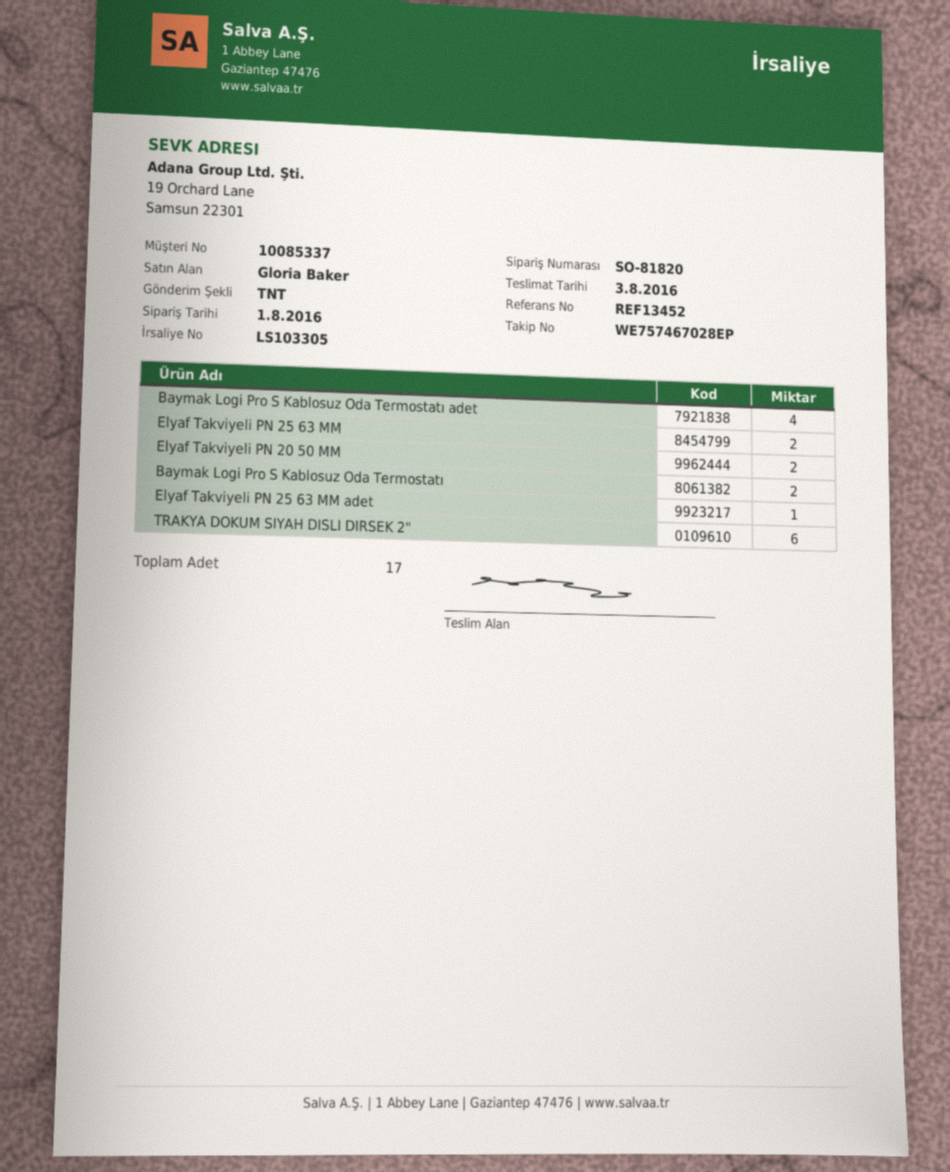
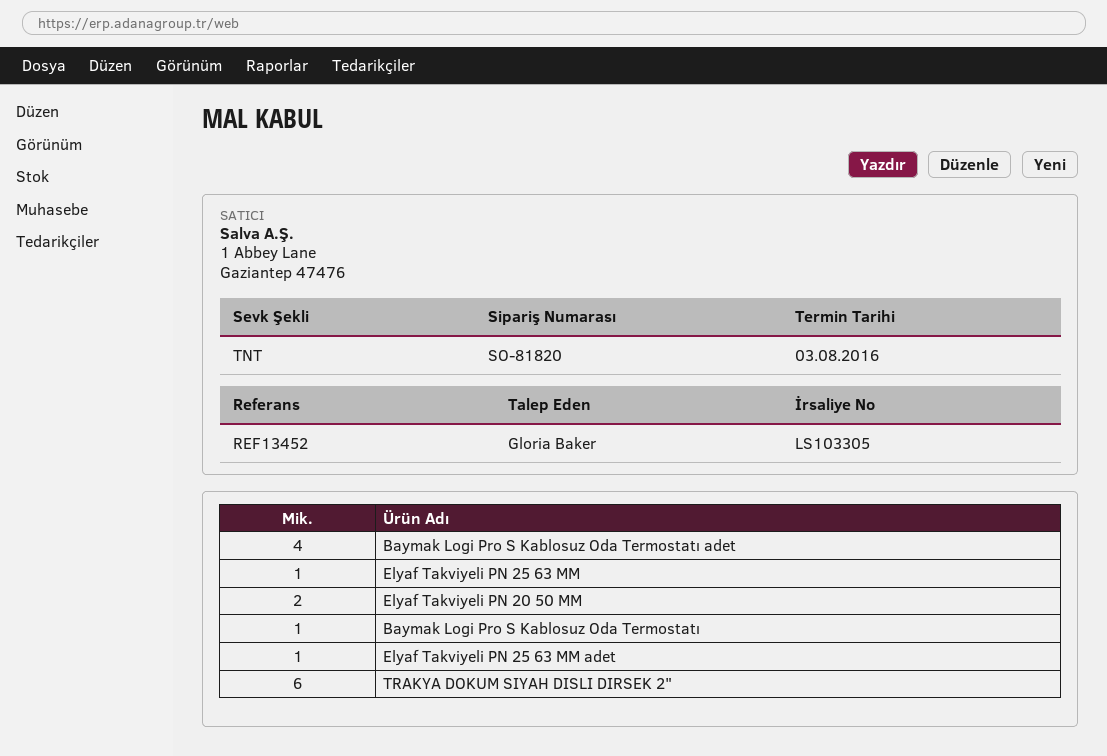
Elyaf Takviyeli PN 25 63 MM: 2 -> 1
Baymak Logi Pro S Kablosuz Oda Termostatı: 2 -> 1

